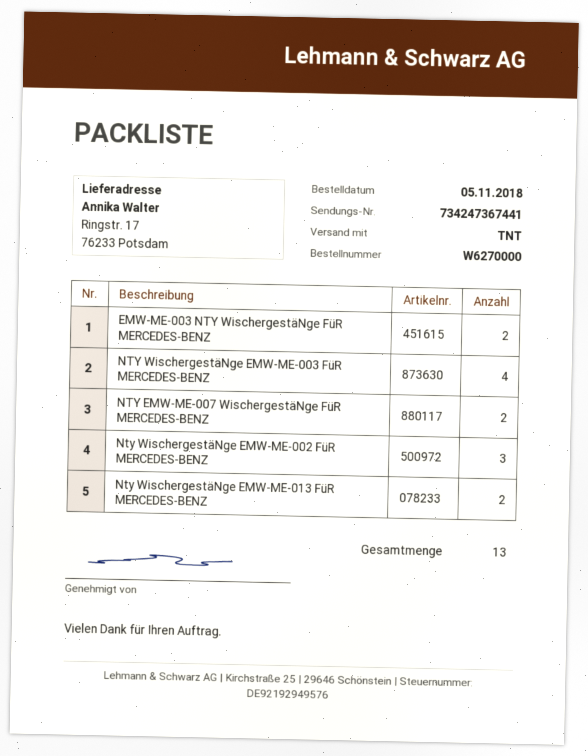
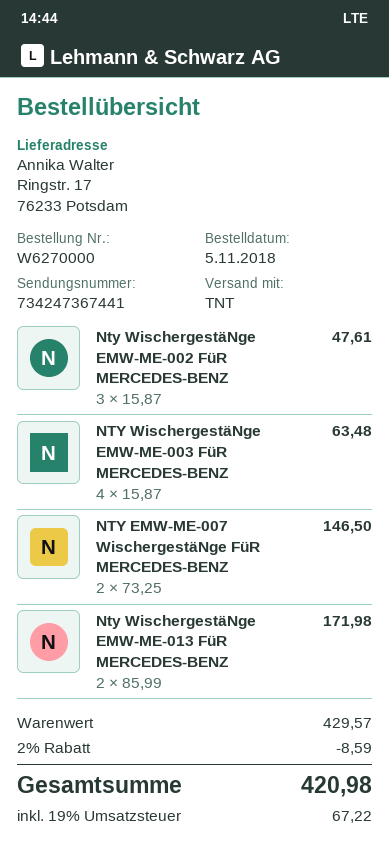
EMW-ME-003 NTY WischergestäNge FüR MERCEDES-BENZ: 2 -> none

